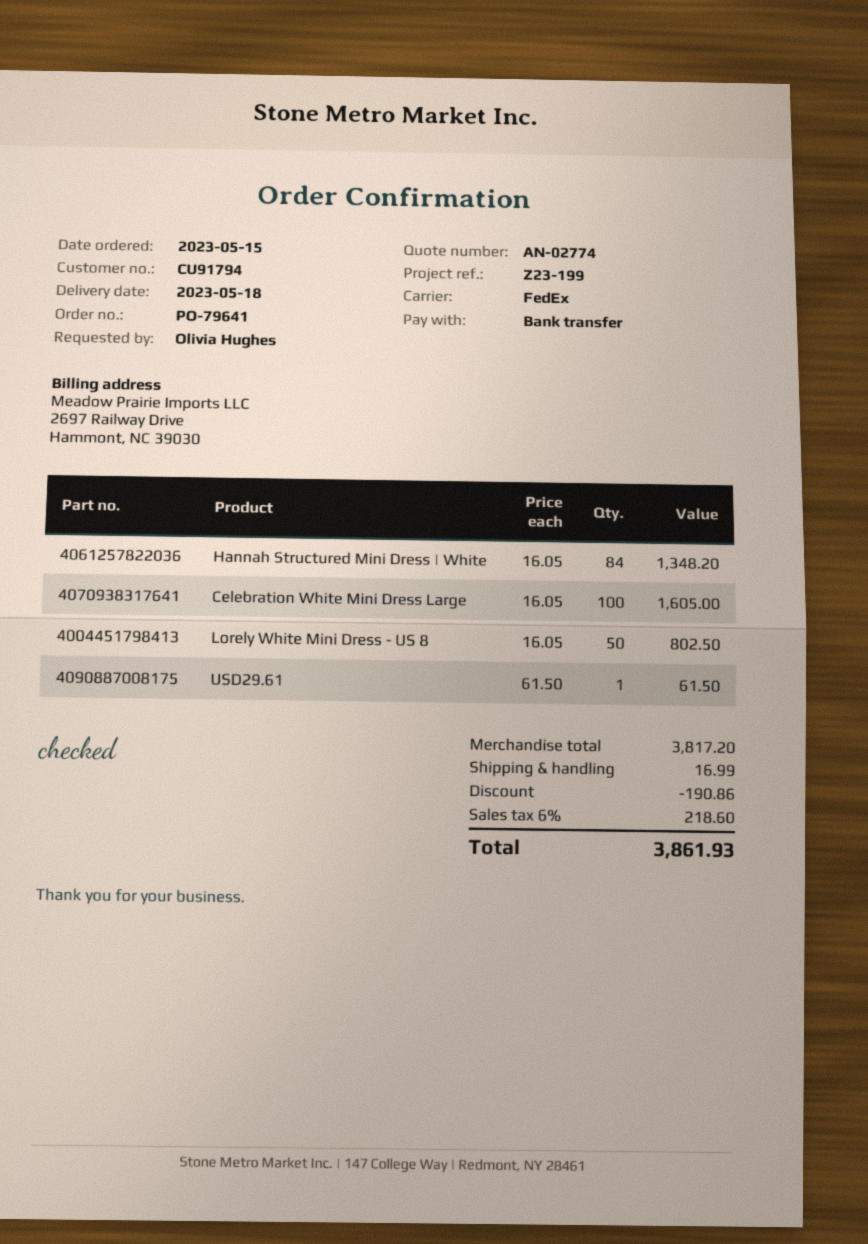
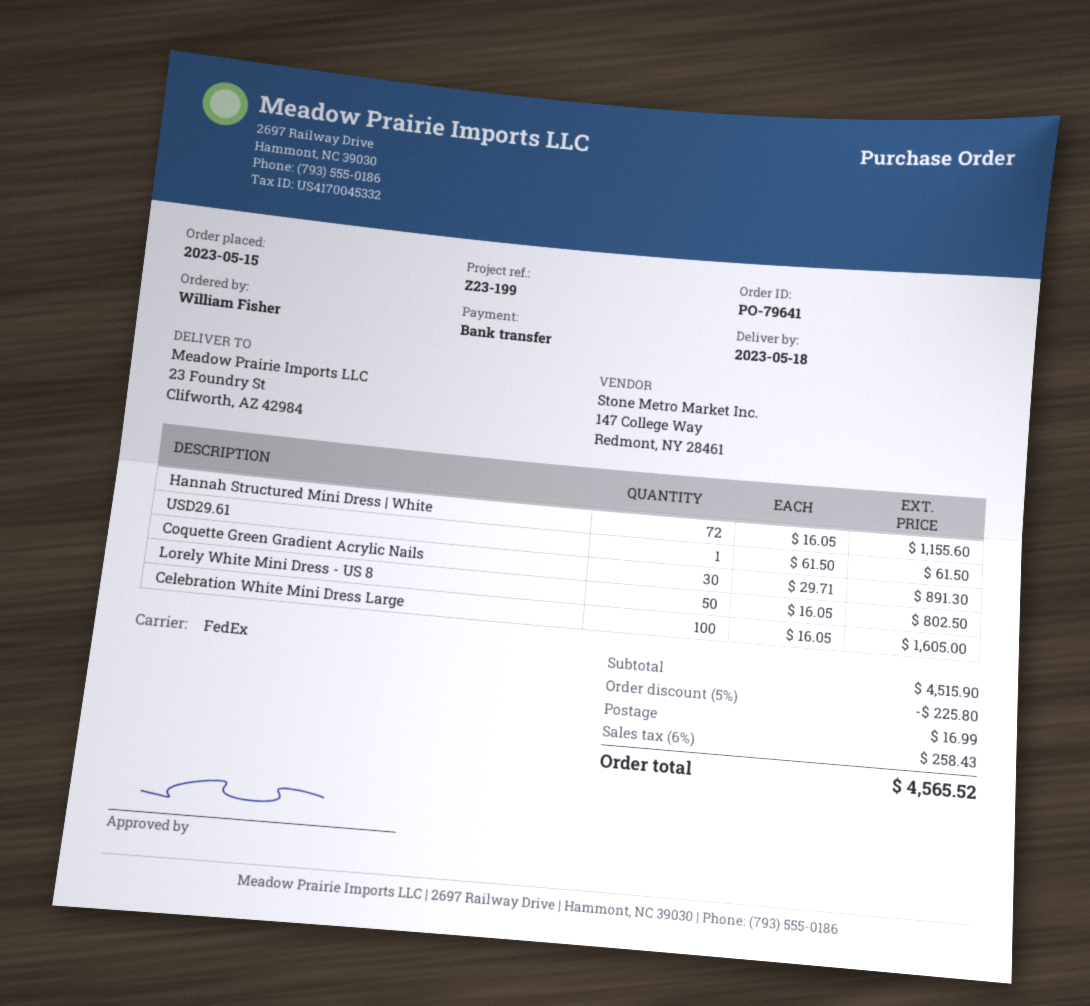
ordered by: Olivia Hughes -> William Fisher
Hannah Structured Mini Dress | White: 84 x 16.05 = 1348.20 -> 72 x 16.05 = 1155.60
Coquette Green Gradient Acrylic Nails: none -> 30 x 29.71 = 891.30
subtotal: 3817.20 -> 4515.90
discount: 190.86 -> 225.80
tax: 6% = 218.60 -> 6% = 258.43
total: 3861.93 -> 4565.52

